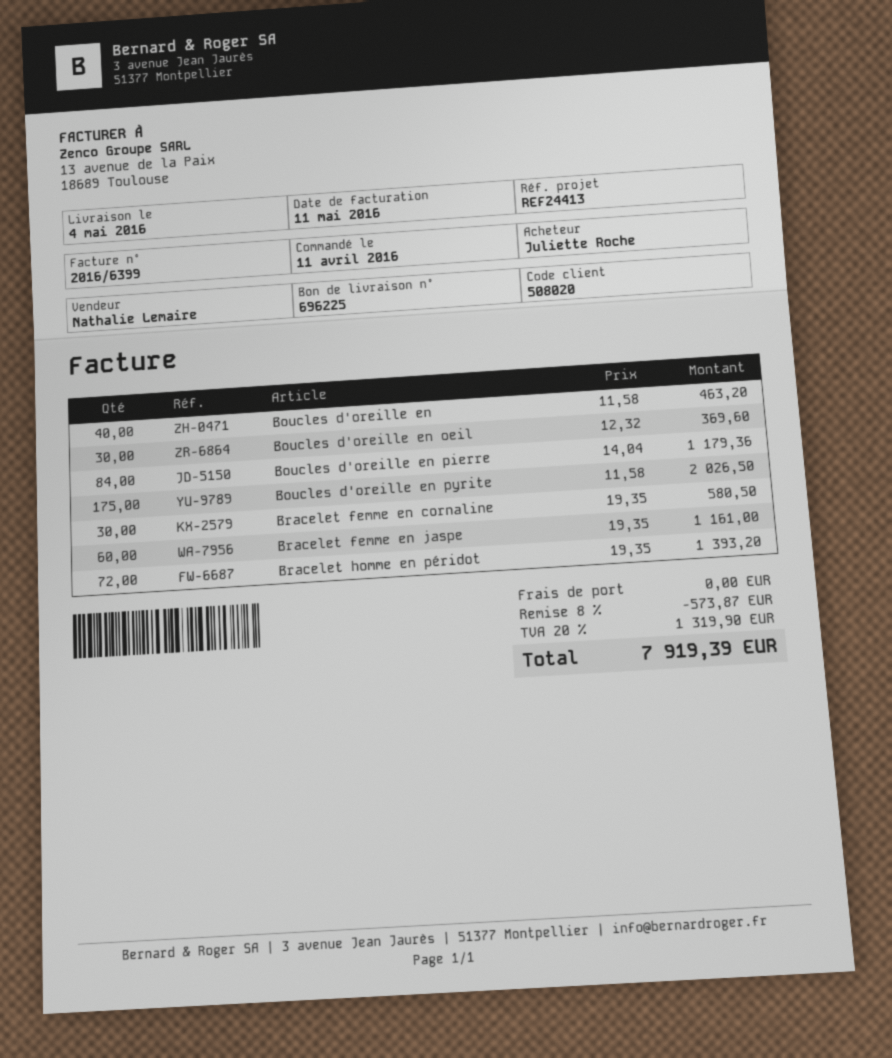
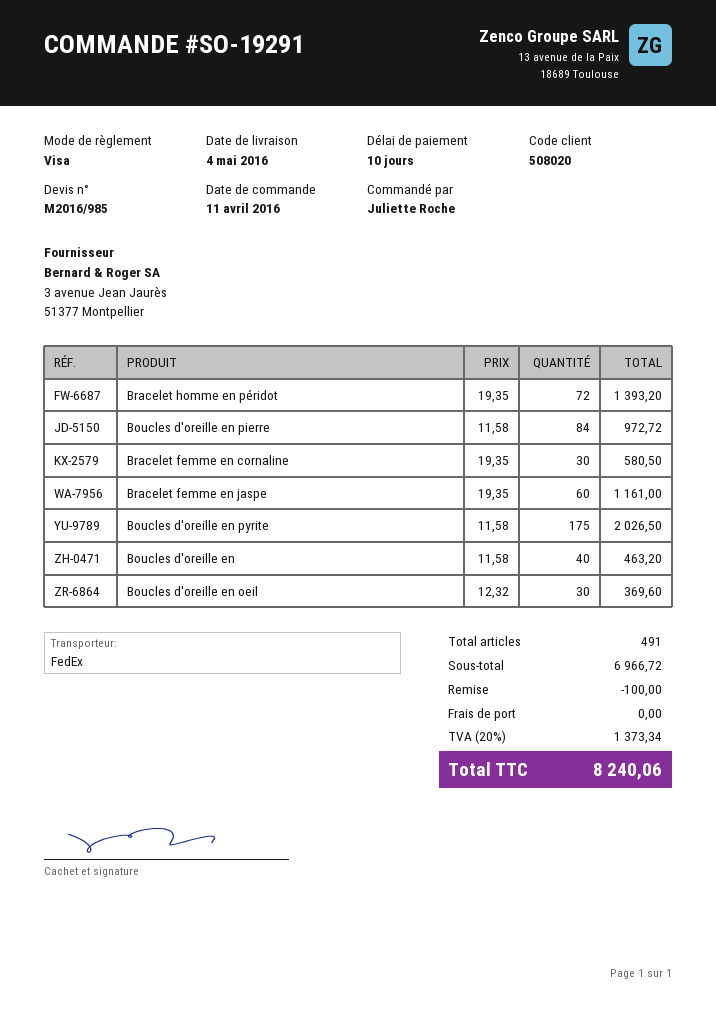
Boucles d'oreille en pierre: 84 x 14.04 = 1179.36 -> 84 x 11.58 = 972.72
discount: 573.87 -> 100.00
tax: 20% = 1319.90 -> 20% = 1373.34
total: 7919.39 -> 8240.06

